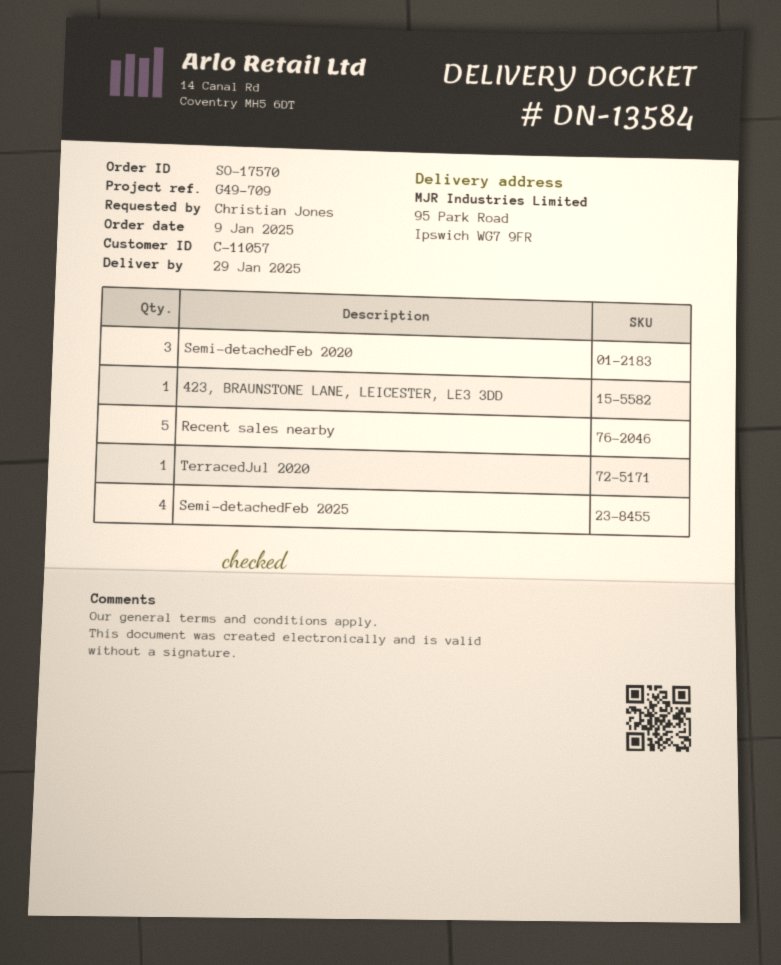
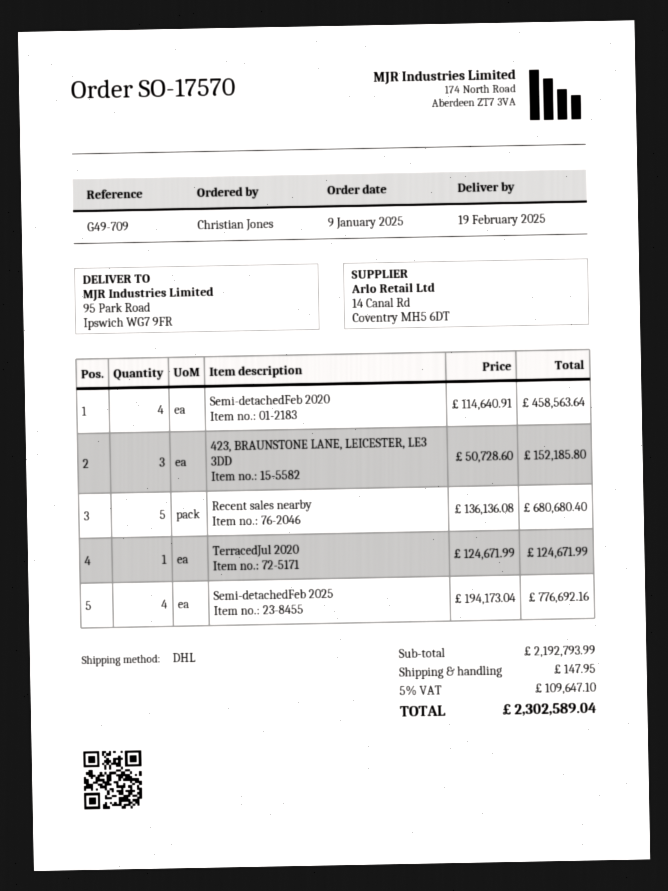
delivery date: 2025-01-29 -> 2025-02-19
Semi-detachedFeb 2020: 3 -> 4
423, BRAUNSTONE LANE, LEICESTER, LE3 3DD: 1 -> 3

